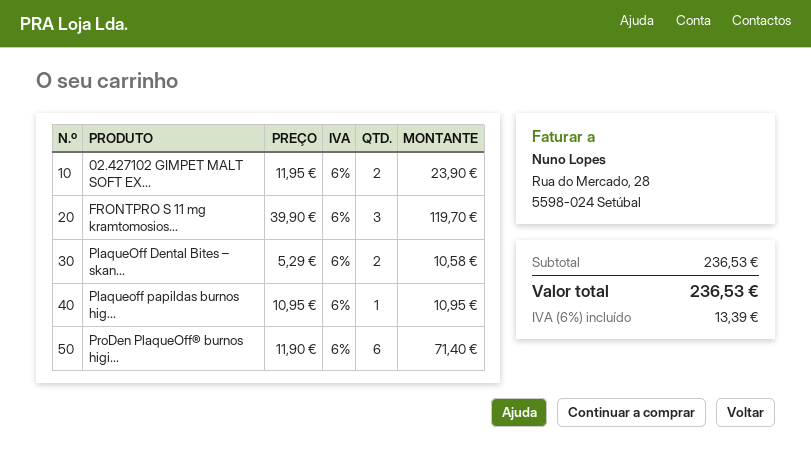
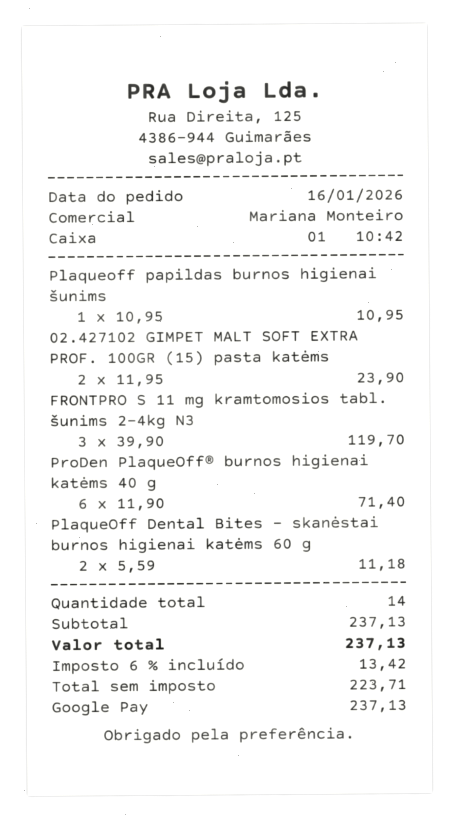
PlaqueOff Dental Bites – skan...: 2 x 5.29 = 10.58 -> 2 x 5.59 = 11.18
subtotal: 236.53 -> 237.13
tax: 6% = 13.39 -> 6% = 13.42
total: 236.53 -> 237.13

